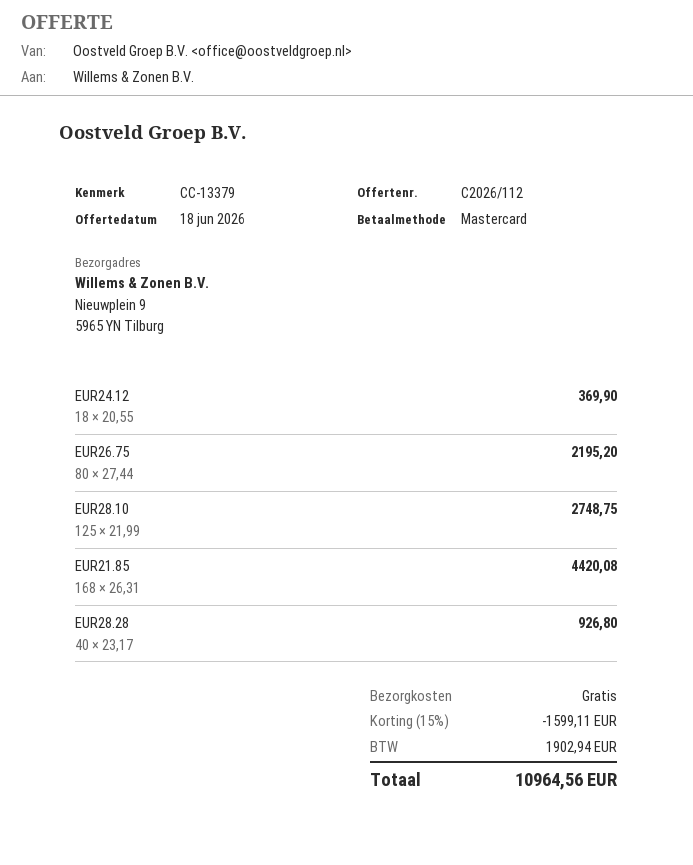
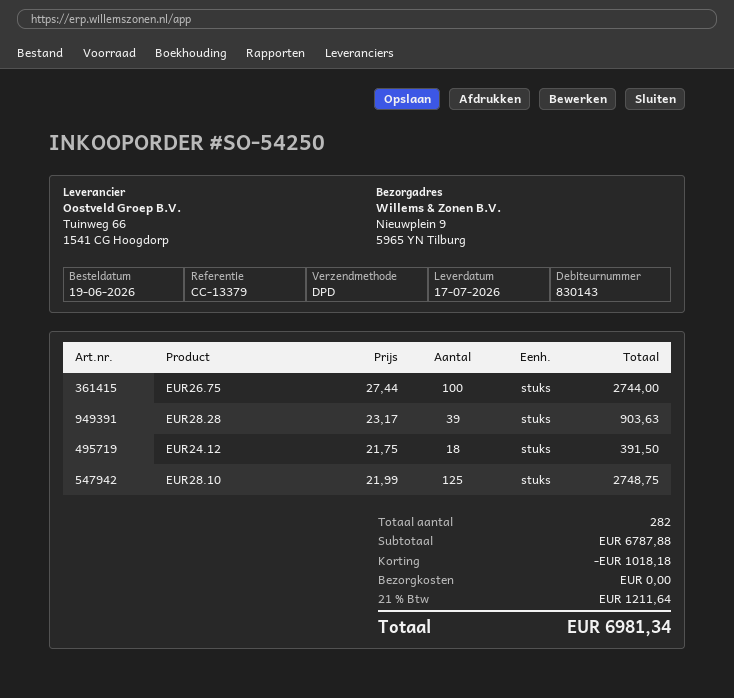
EUR24.12: 18 x 20.55 = 369.90 -> 18 x 21.75 = 391.50
EUR26.75: 80 x 27.44 = 2195.20 -> 100 x 27.44 = 2744.00
EUR21.85: 168 x 26.31 = 4420.08 -> none
EUR28.28: 40 x 23.17 = 926.80 -> 39 x 23.17 = 903.63
discount: 1599.11 -> 1018.18
tax: 1902.94 -> 1211.64
total: 10964.56 -> 6981.34

